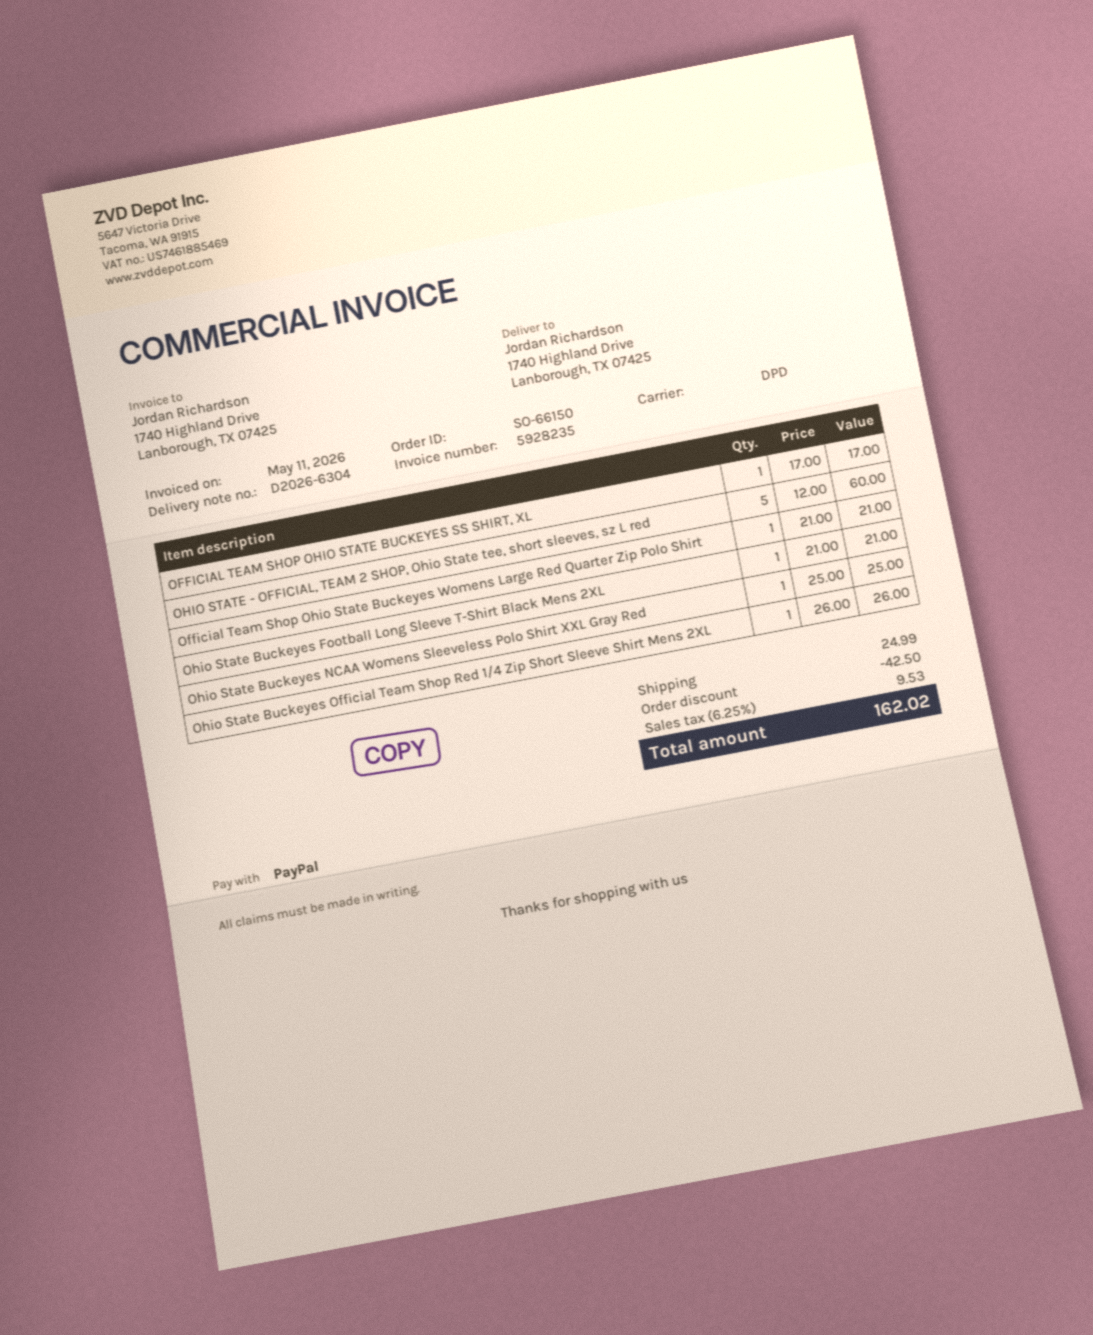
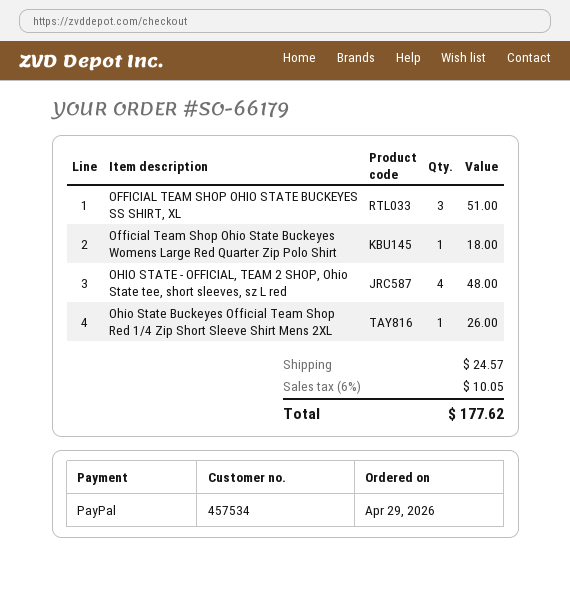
order number: SO-66150 -> SO-66179
OFFICIAL TEAM SHOP OHIO STATE BUCKEYES SS SHIRT, XL: 1 for 17.00 -> 3 for 51.00
OHIO STATE - OFFICIAL, TEAM 2 SHOP, Ohio State tee, short sleeves, sz L red: 5 for 60.00 -> 4 for 48.00
Official Team Shop Ohio State Buckeyes Womens Large Red Quarter Zip Polo Shirt: 1 for 21.00 -> 1 for 18.00
Ohio State Buckeyes Football Long Sleeve T-Shirt Black Mens 2XL: 1 for 21.00 -> none
Ohio State Buckeyes NCAA Womens Sleeveless Polo Shirt XXL Gray Red: 1 for 25.00 -> none
discount: 42.50 -> none
shipping: 24.99 -> 24.57
tax: 6.25% = 9.53 -> 6% = 10.05
total: 162.02 -> 177.62

